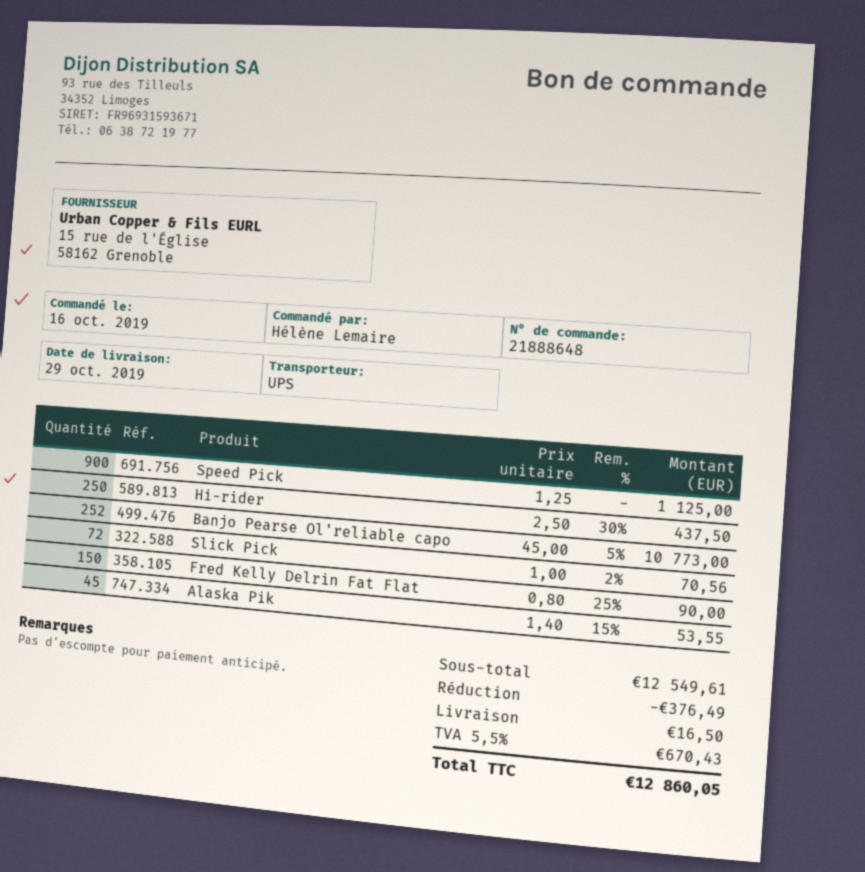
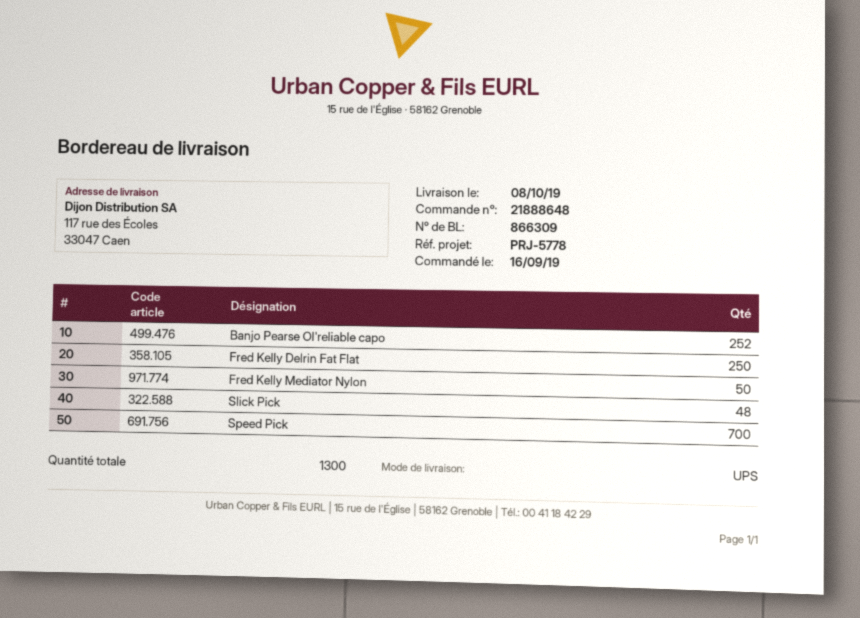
order date: 2019-10-16 -> 2019-09-16
delivery date: 2019-10-29 -> 2019-10-08
Speed Pick: 900 -> 700
Hi-rider: 250 -> none
Slick Pick: 72 -> 48
Fred Kelly Delrin Fat Flat: 150 -> 250
Alaska Pik: 45 -> none
Fred Kelly Mediator Nylon: none -> 50

